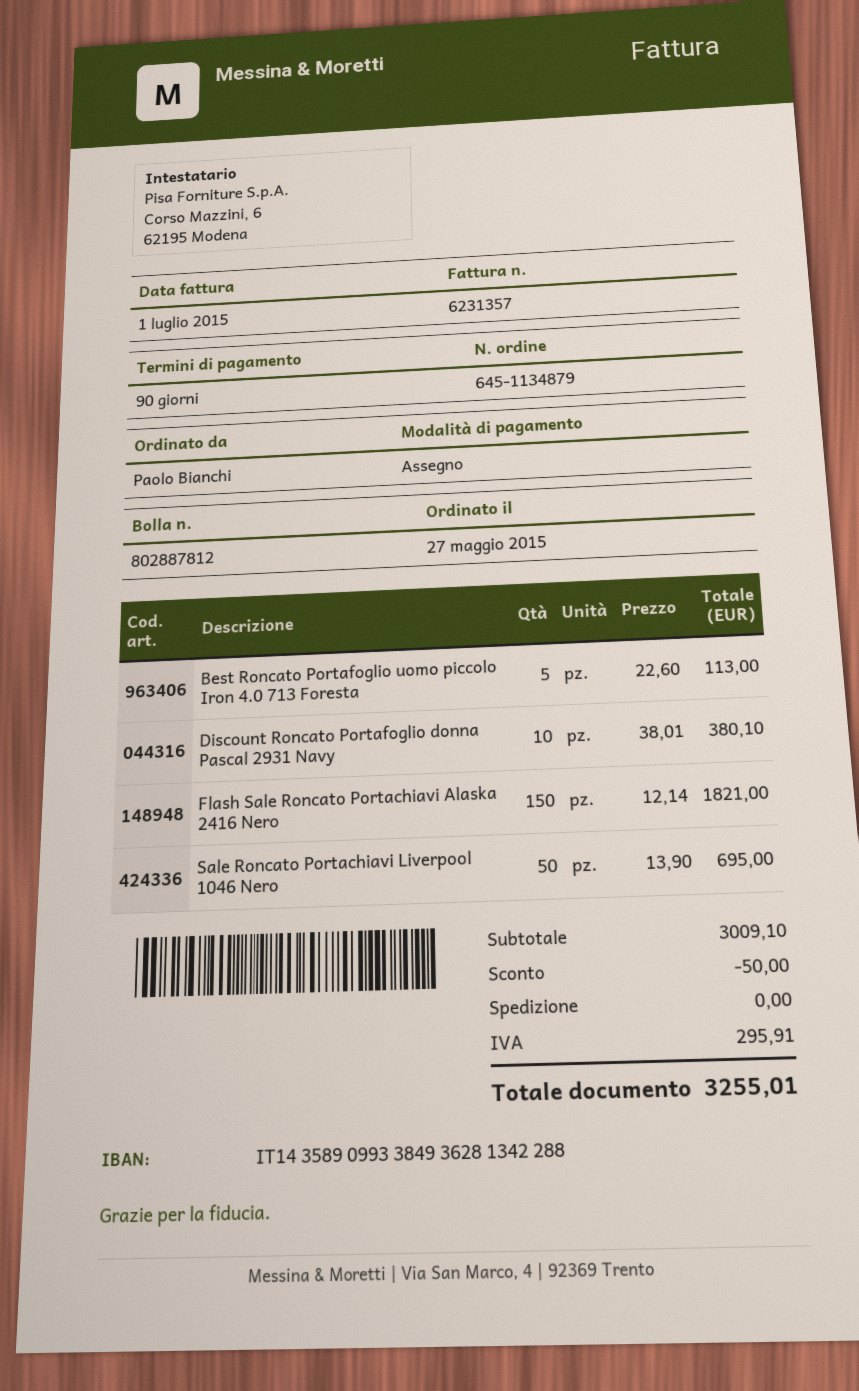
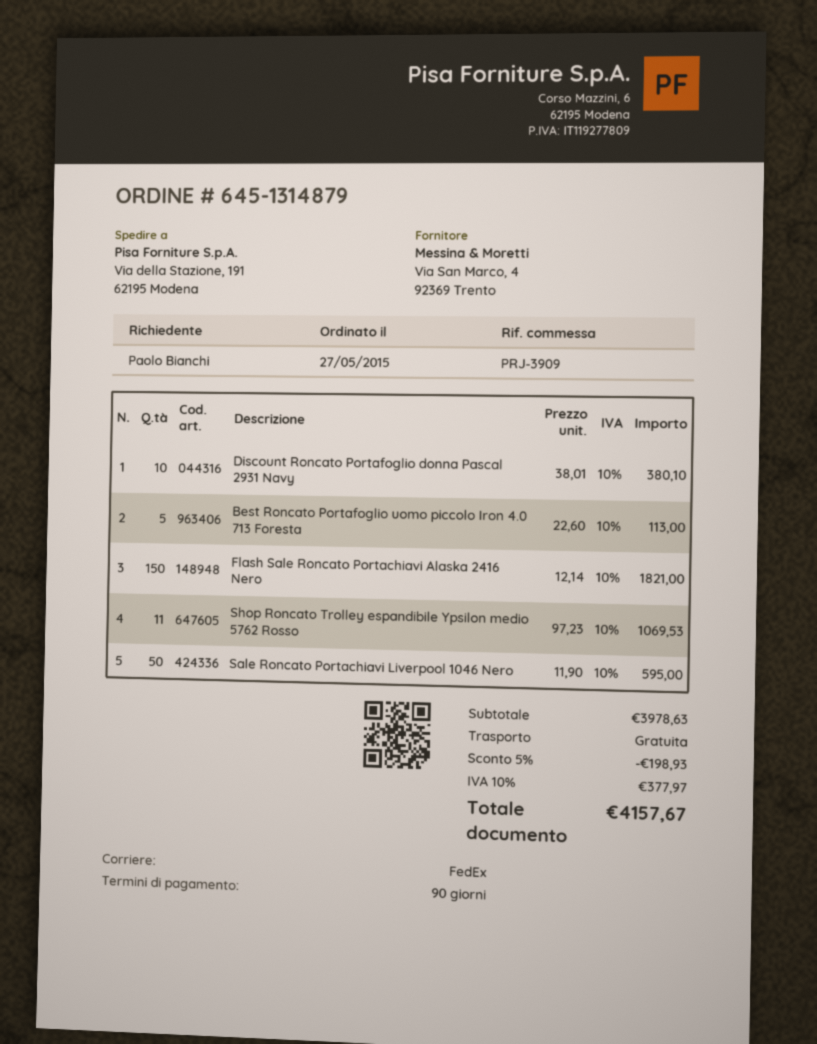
order number: 645-1134879 -> 645-1314879
Sale Roncato Portachiavi Liverpool 1046 Nero: 50 x 13.90 = 695.00 -> 50 x 11.90 = 595.00
Shop Roncato Trolley espandibile Ypsilon medio 5762 Rosso: none -> 11 x 97.23 = 1069.53
subtotal: 3009.10 -> 3978.63
discount: 50.00 -> 198.93
tax: 295.91 -> 377.97
total: 3255.01 -> 4157.67

